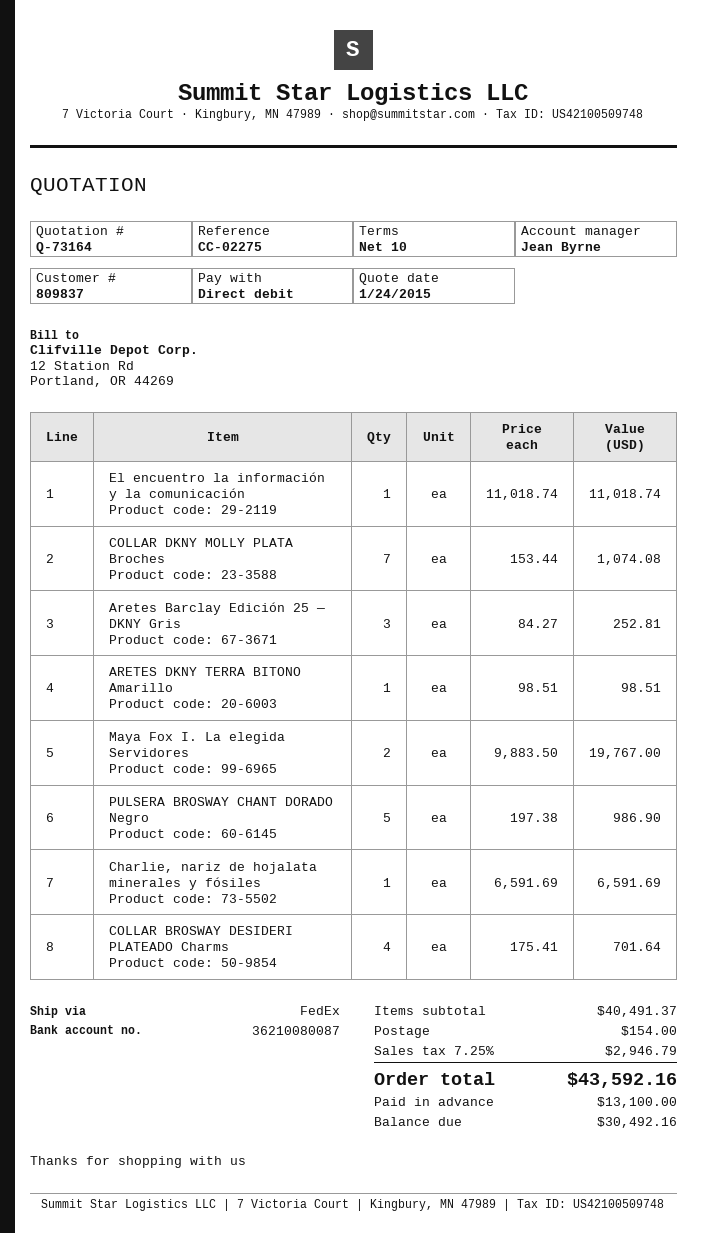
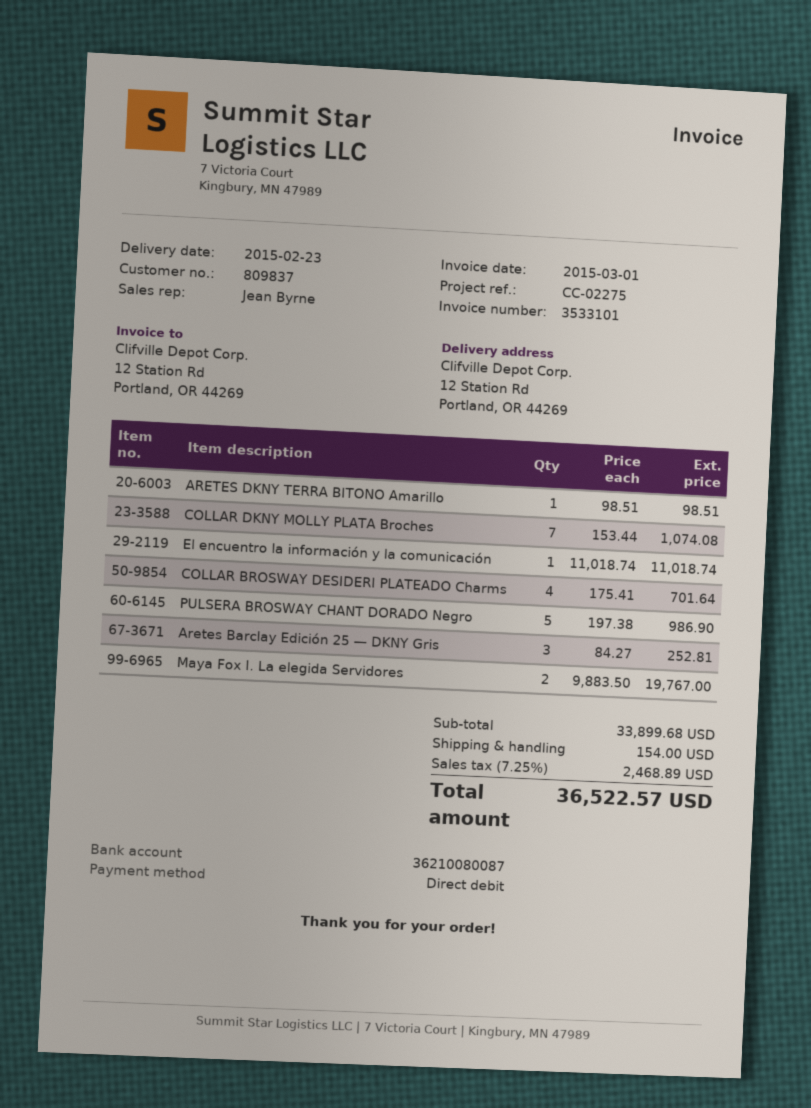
Charlie, nariz de hojalata minerales y fósiles: 1 x 6591.69 = 6591.69 -> none
subtotal: 40491.37 -> 33899.68
tax: 7.25% = 2946.79 -> 7.25% = 2468.89
total: 43592.16 -> 36522.57

